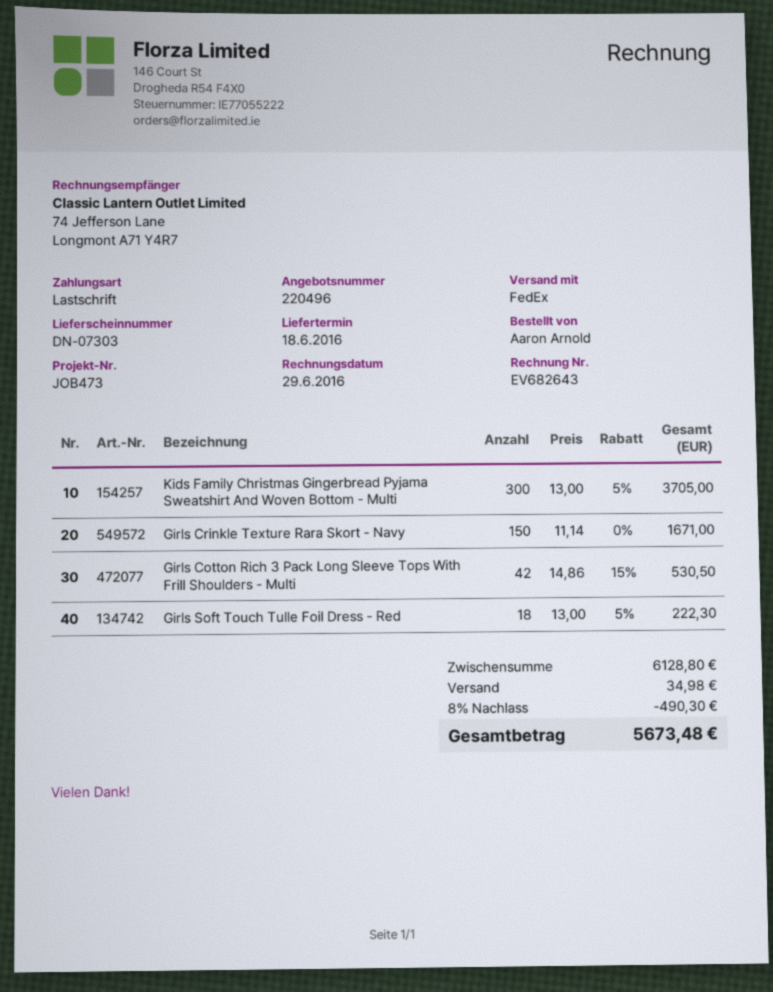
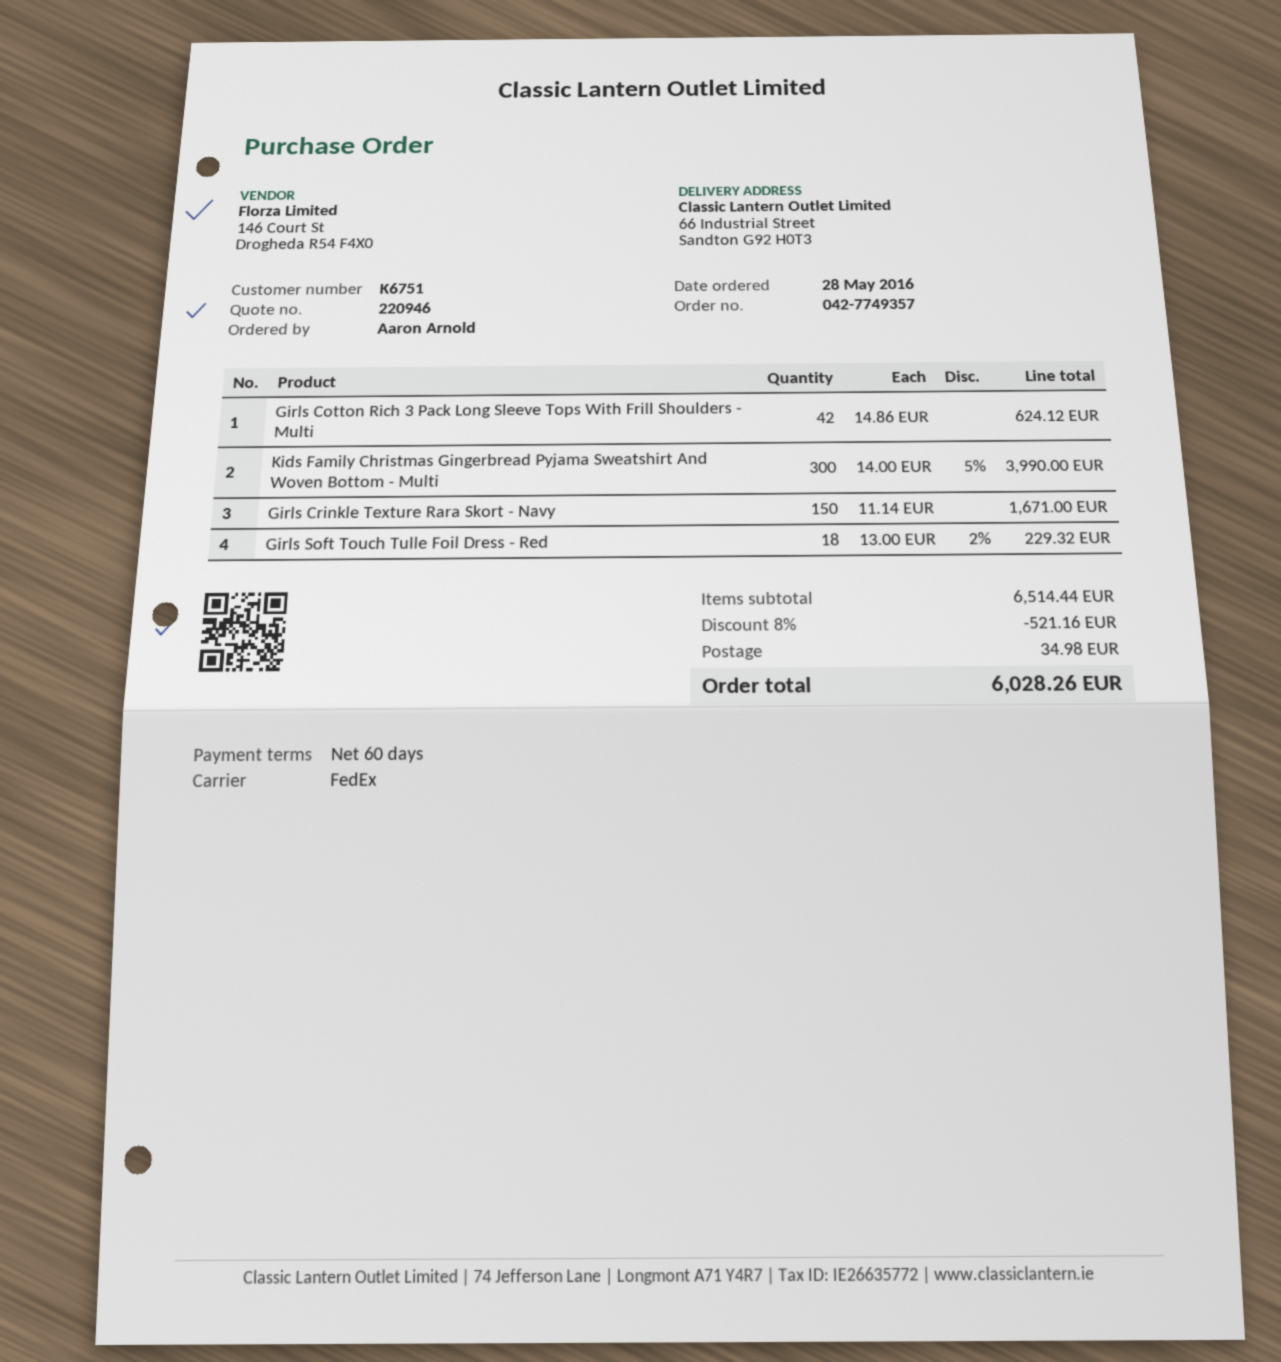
quote number: 220496 -> 220946
Kids Family Christmas Gingerbread Pyjama Sweatshirt And Woven Bottom - Multi: 300 x 13.00 - 5% = 3705.00 -> 300 x 14.00 - 5% = 3990.00
Girls Cotton Rich 3 Pack Long Sleeve Tops With Frill Shoulders - Multi: 42 x 14.86 - 15% = 530.50 -> 42 x 14.86 = 624.12
Girls Soft Touch Tulle Foil Dress - Red: 18 x 13.00 - 5% = 222.30 -> 18 x 13.00 - 2% = 229.32
subtotal: 6128.80 -> 6514.44
discount: 8% = 490.30 -> 8% = 521.16
total: 5673.48 -> 6028.26

